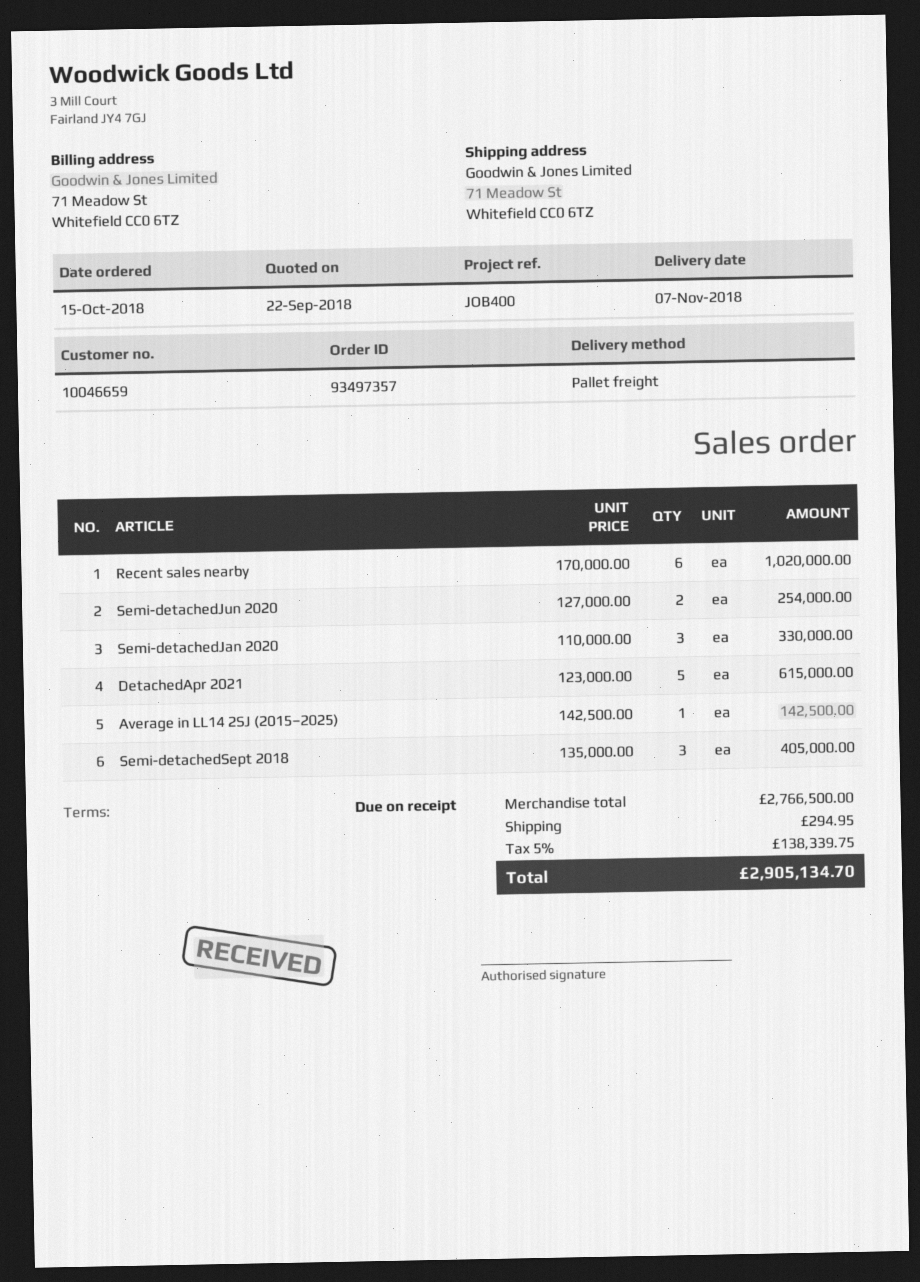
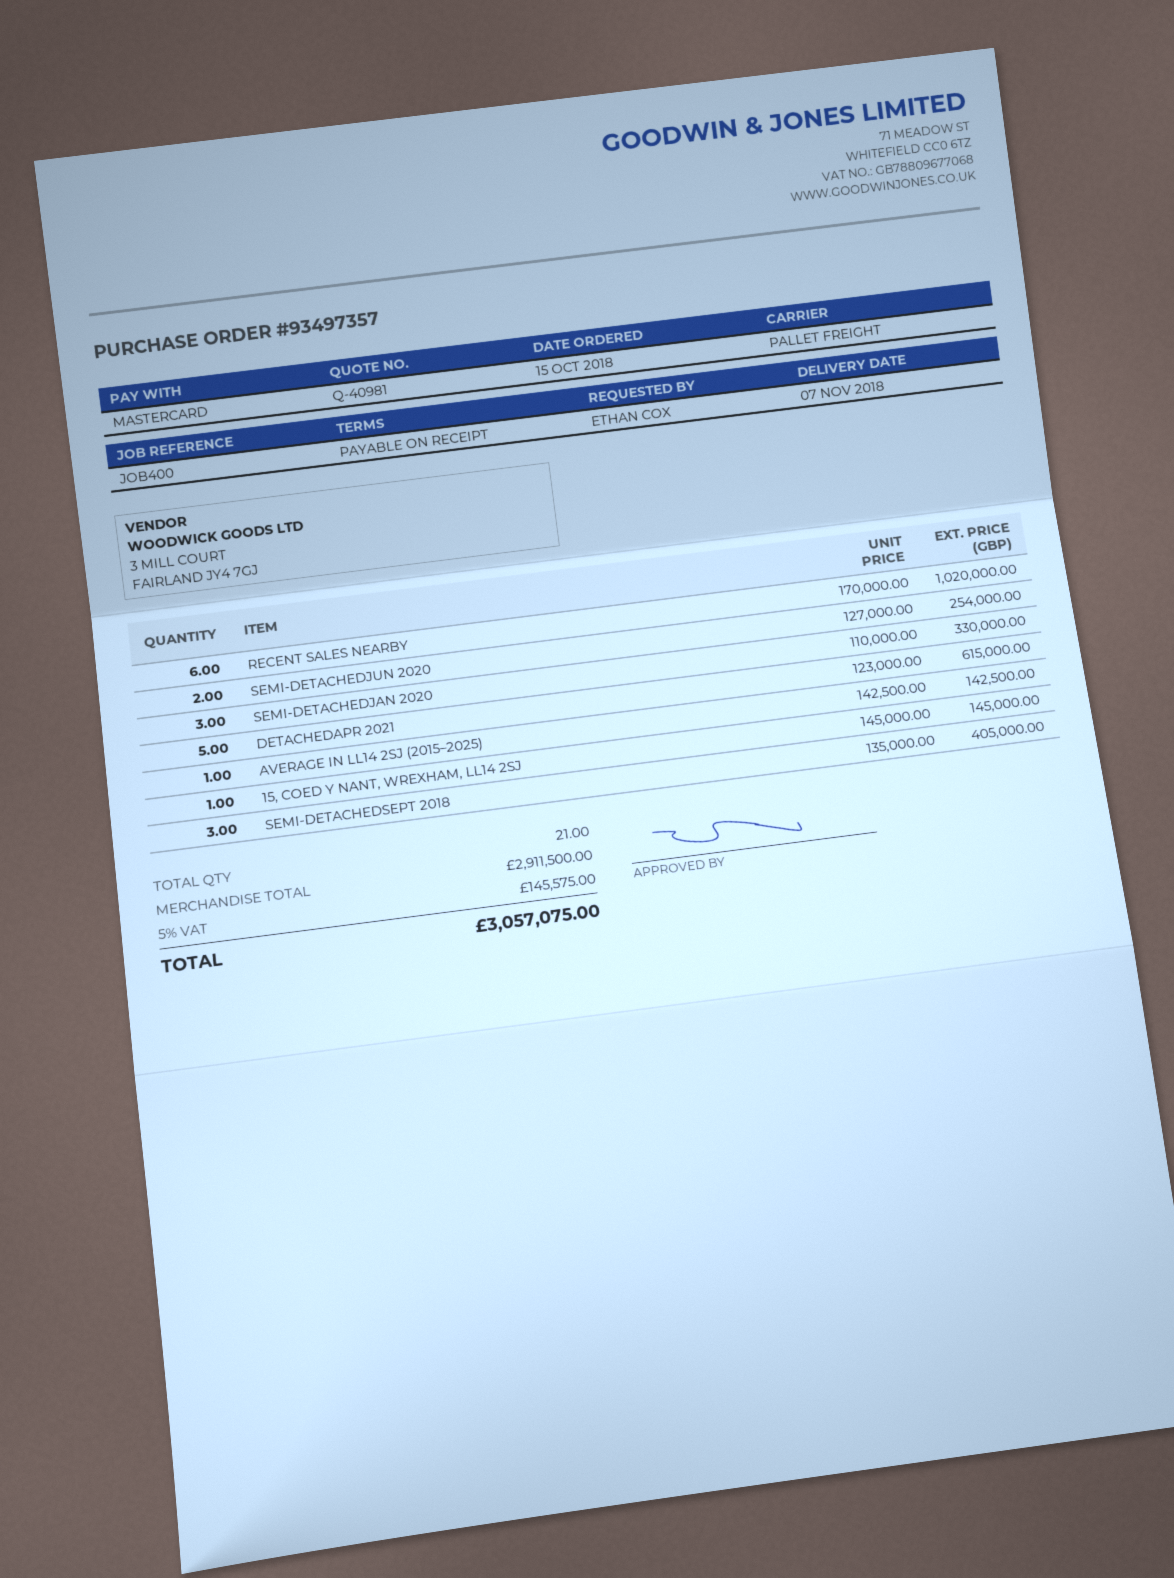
15, COED Y NANT, WREXHAM, LL14 2SJ: none -> 1 x 145000.00 = 145000.00
subtotal: 2766500.00 -> 2911500.00
shipping: 294.95 -> none
tax: 5% = 138339.75 -> 5% = 145575.00
total: 2905134.70 -> 3057075.00

